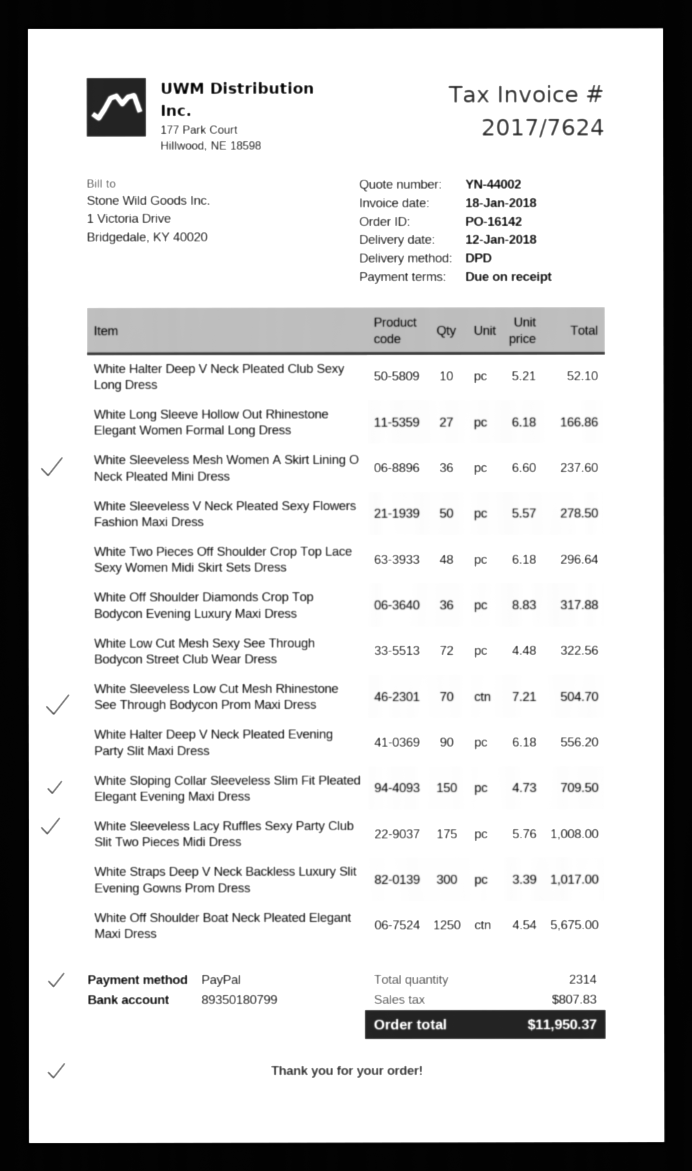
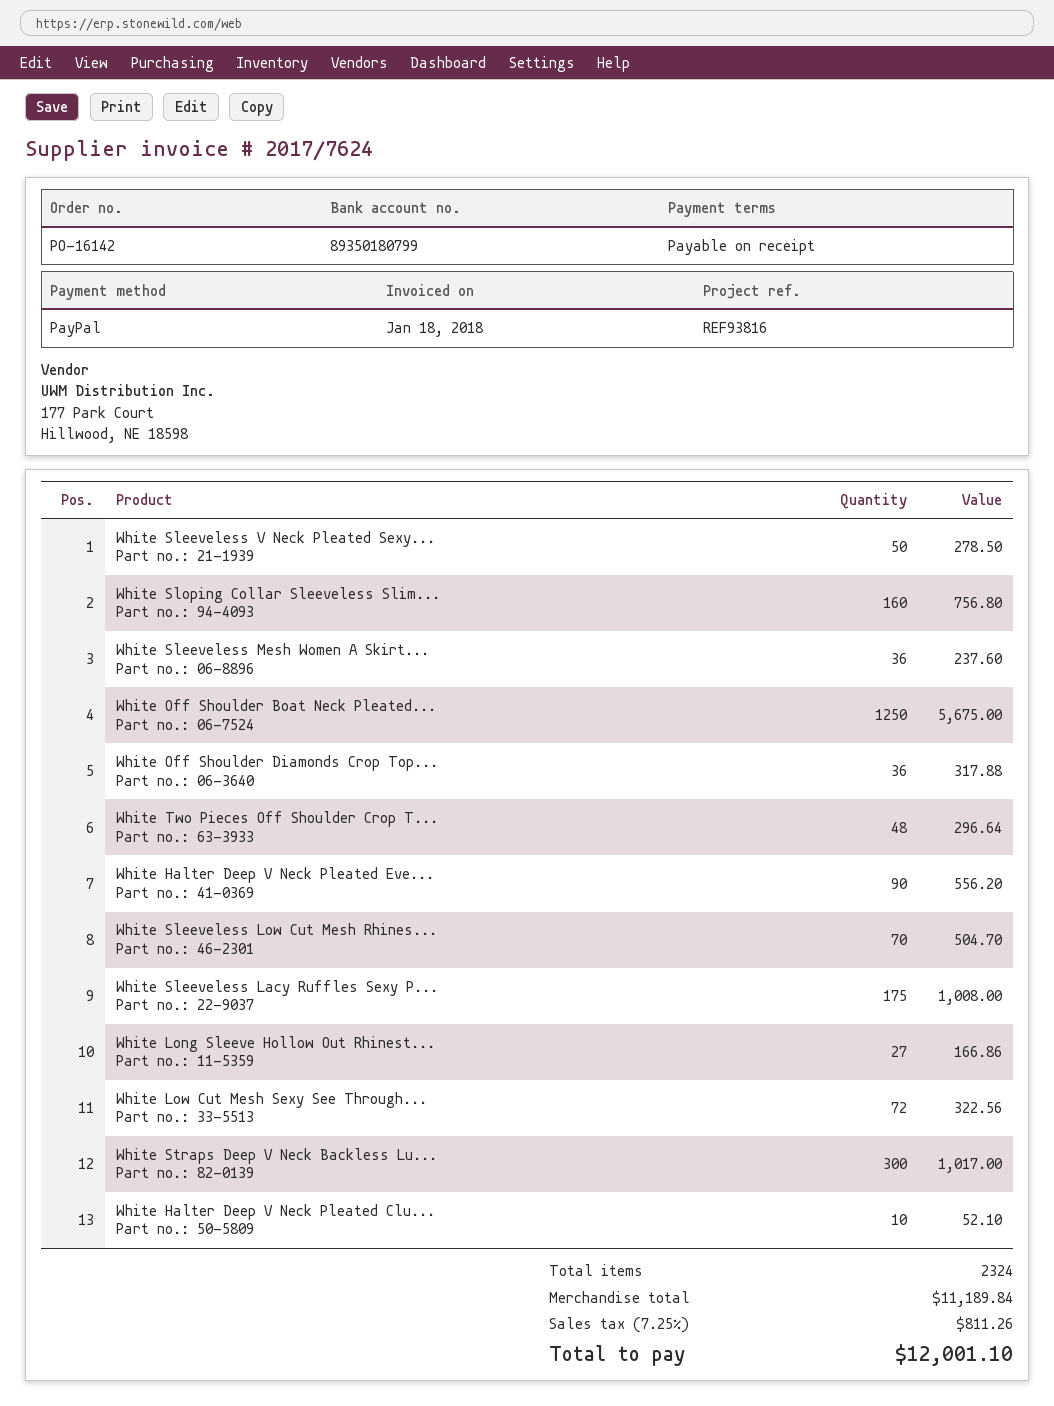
White Sloping Collar Sleeveless Slim Fit Pleated Elegant Evening Maxi Dress: 150 for 709.50 -> 160 for 756.80
total quantity: 2314 -> 2324
tax: 807.83 -> 811.26
total: 11950.37 -> 12001.10

